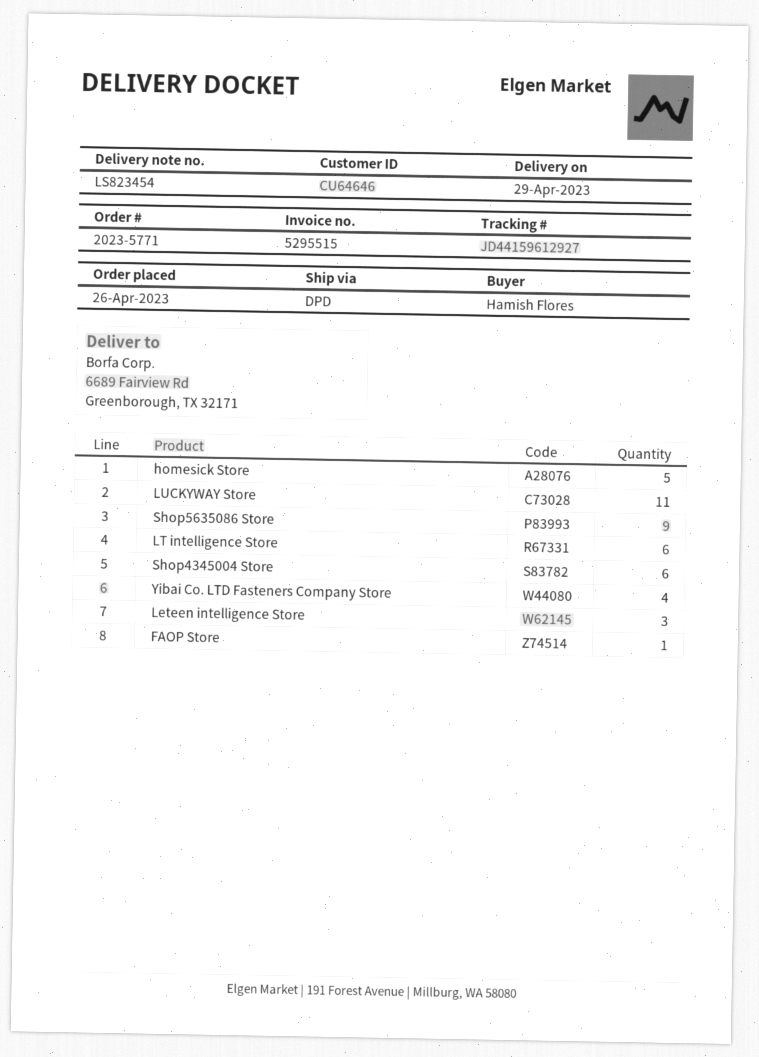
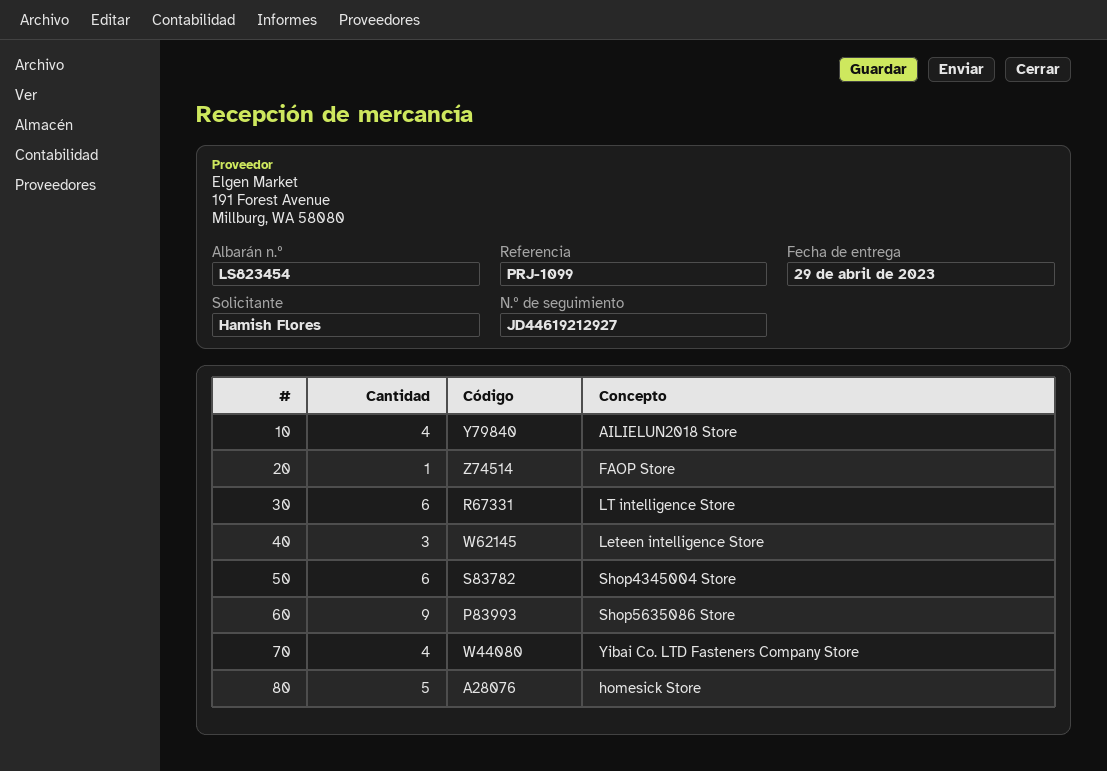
tracking number: JD44159612927 -> JD44619212927
LUCKYWAY Store: 11 -> none
AILIELUN2018 Store: none -> 4

